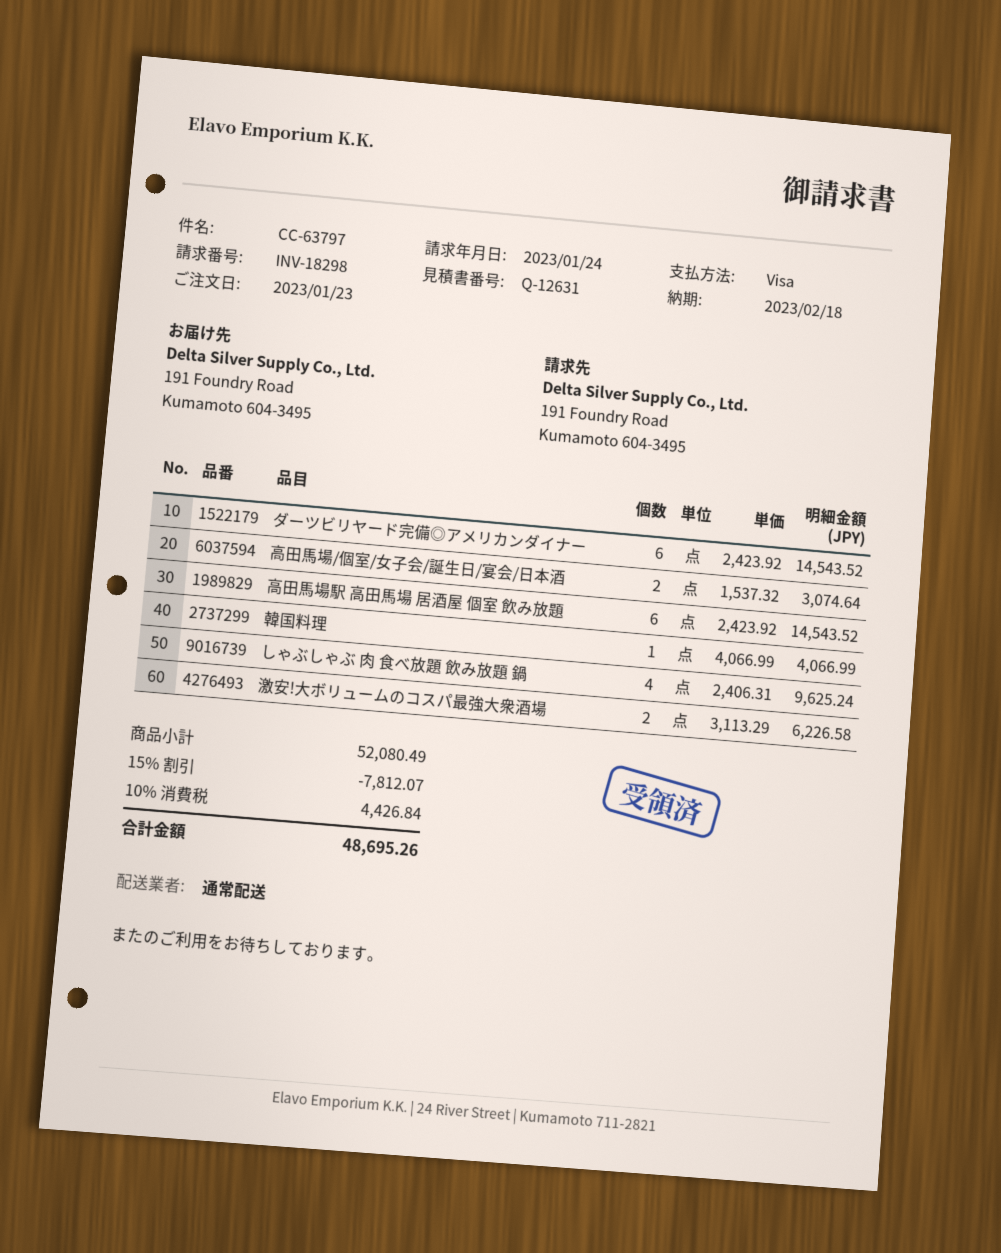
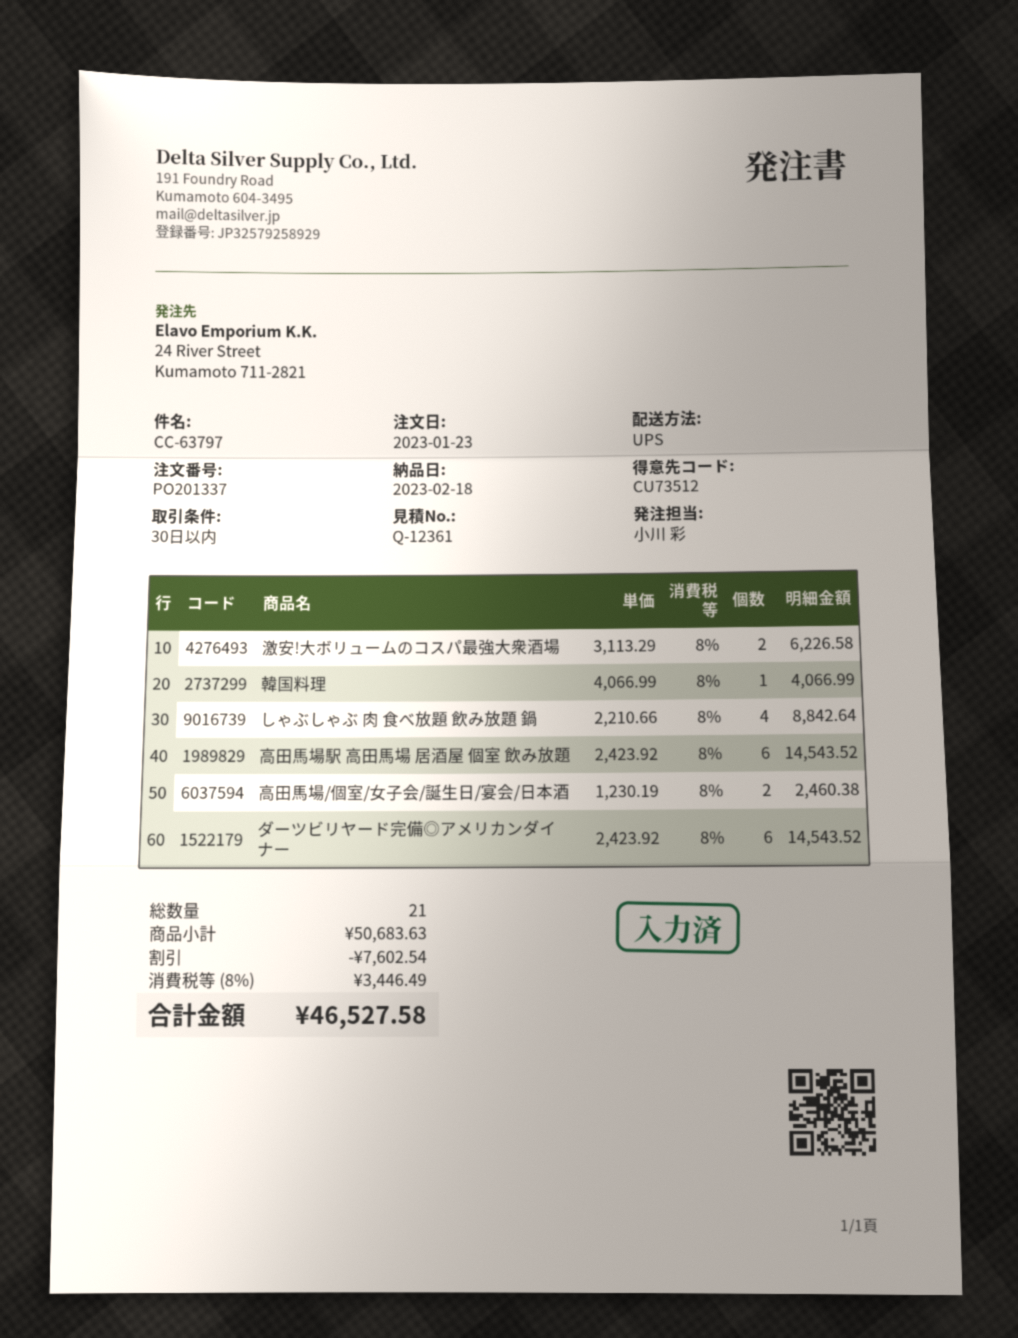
quote number: Q-12631 -> Q-12361
shipping method: standard -> UPS
高田馬場/個室/女子会/誕生日/宴会/日本酒: 2 x 1537.32 = 3074.64 -> 2 x 1230.19 = 2460.38
しゃぶしゃぶ 肉 食べ放題 飲み放題 鍋: 4 x 2406.31 = 9625.24 -> 4 x 2210.66 = 8842.64
subtotal: 52080.49 -> 50683.63
discount: 7812.07 -> 7602.54
tax: 10% = 4426.84 -> 8% = 3446.49
total: 48695.26 -> 46527.58

